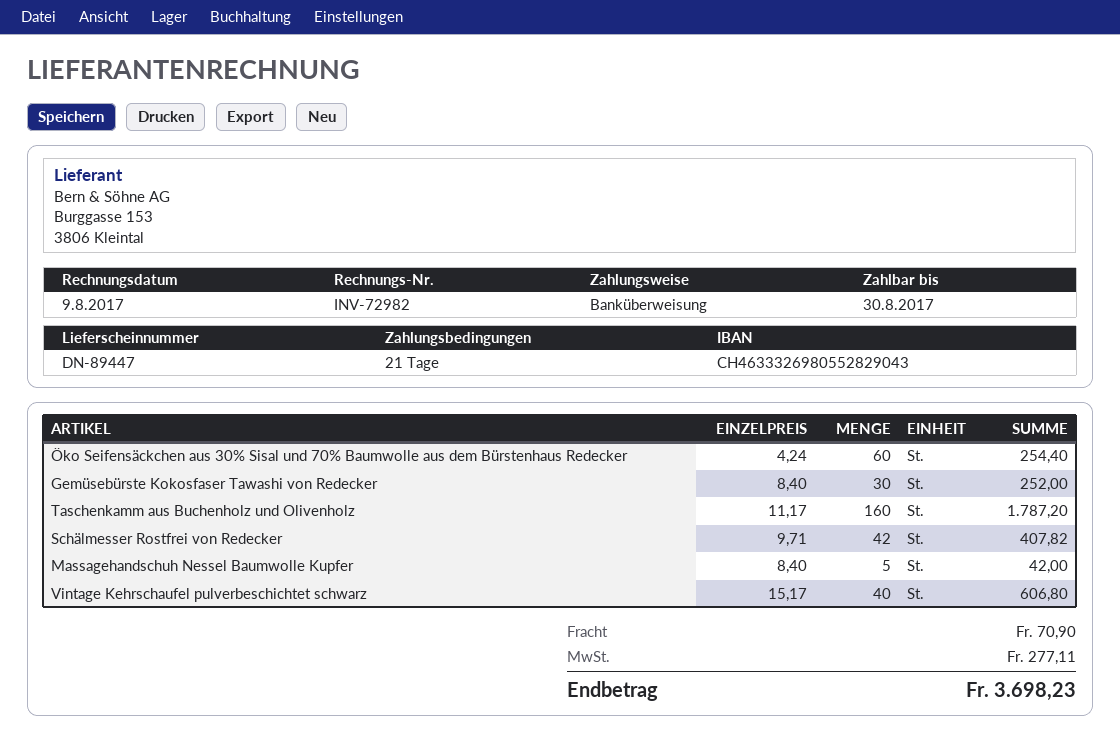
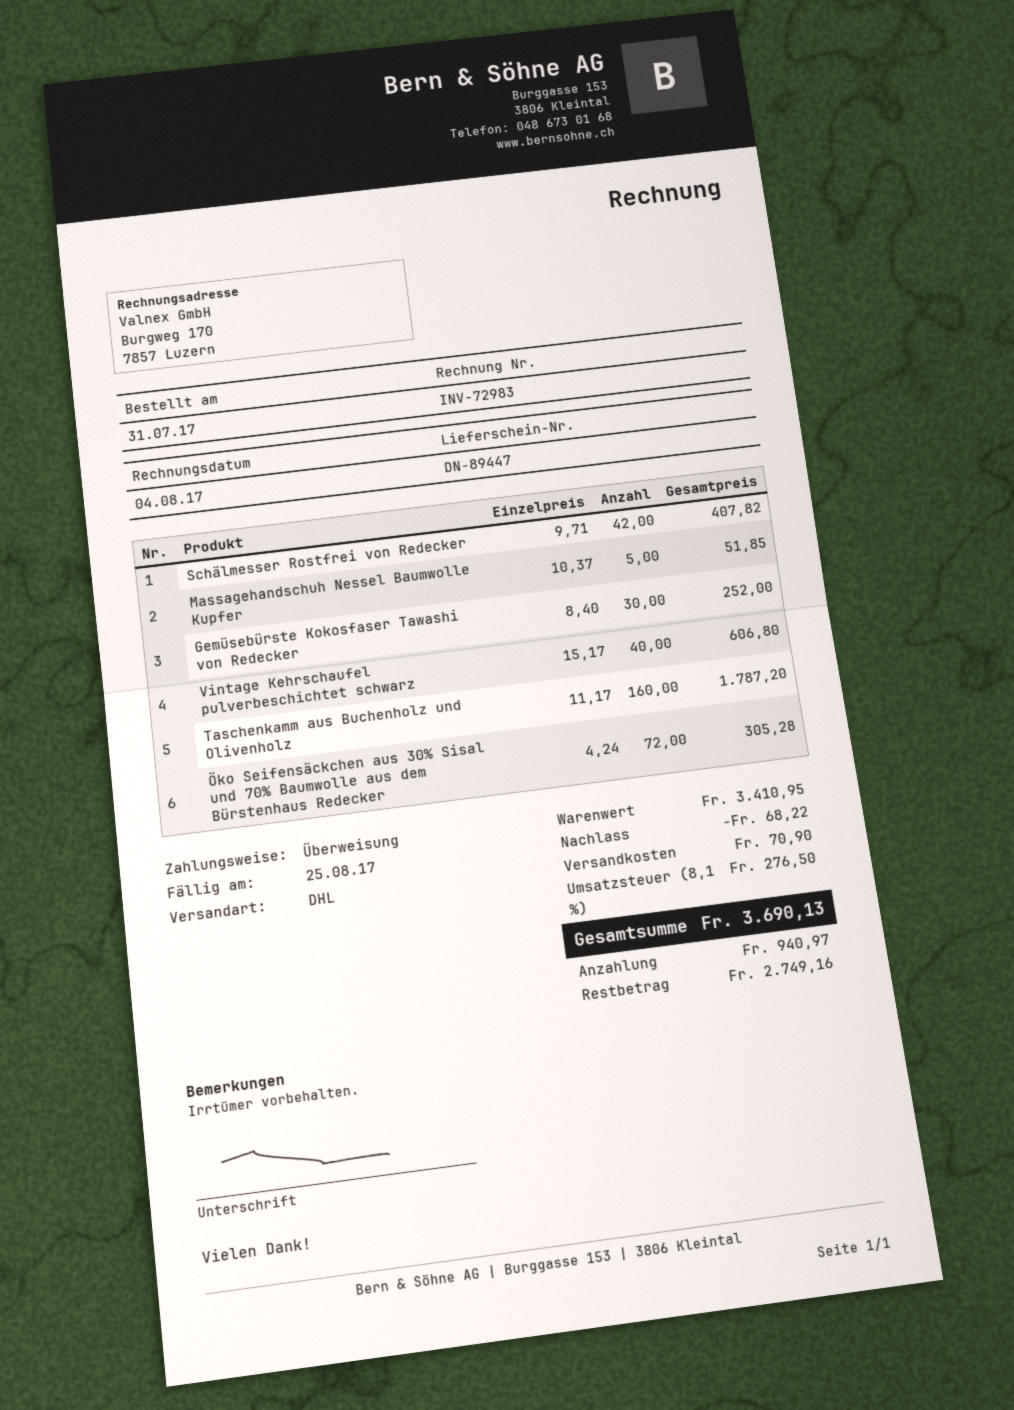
invoice number: INV-72982 -> INV-72983
invoice date: 2017-08-09 -> 2017-08-04
due date: 2017-08-30 -> 2017-08-25
Öko Seifensäckchen aus 30% Sisal und 70% Baumwolle aus dem Bürstenhaus Redecker: 60 x 4.24 = 254.40 -> 72 x 4.24 = 305.28
Massagehandschuh Nessel Baumwolle Kupfer: 5 x 8.40 = 42.00 -> 5 x 10.37 = 51.85
discount: none -> 68.22
tax: 277.11 -> 276.50
total: 3698.23 -> 3690.13

